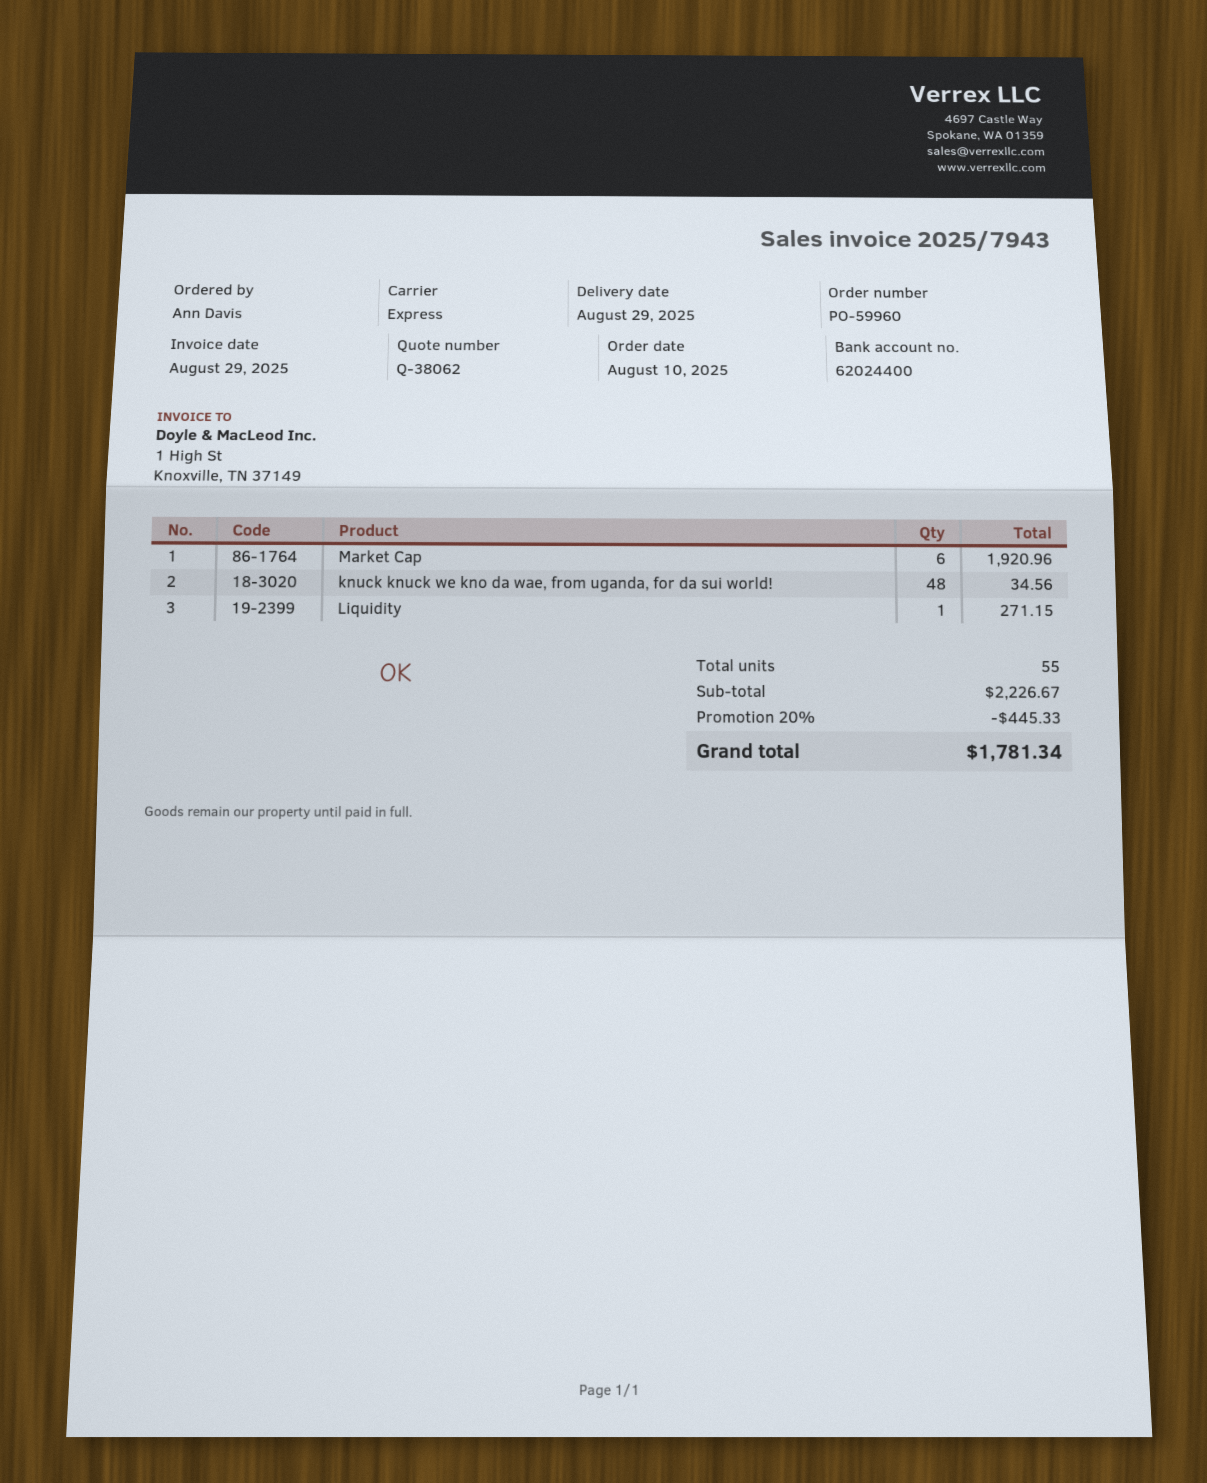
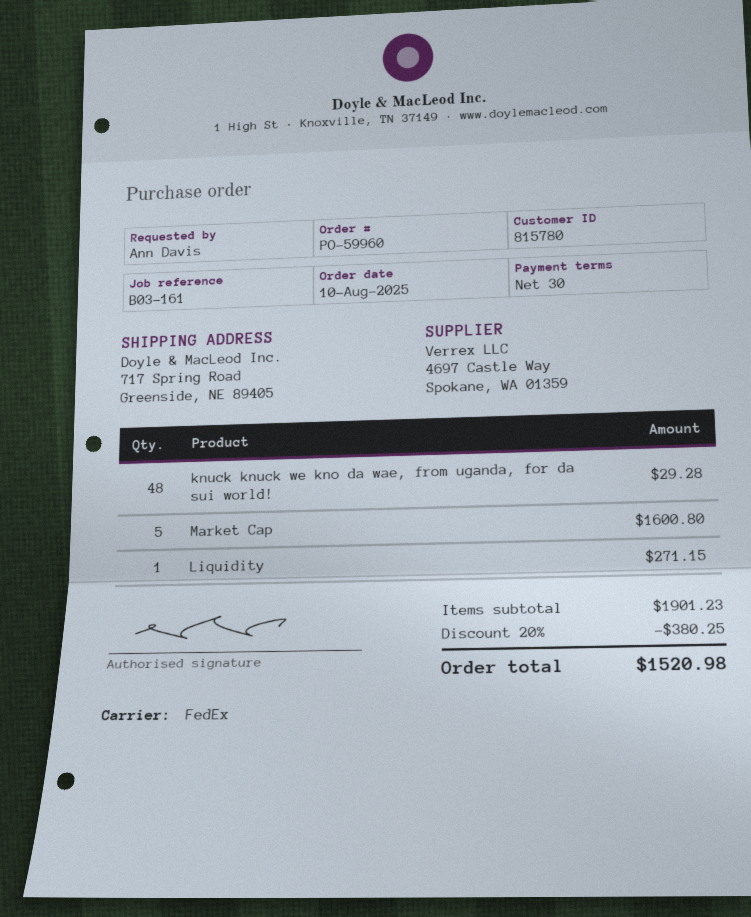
shipping method: express -> FedEx
Market Cap: 6 for 1920.96 -> 5 for 1600.80
knuck knuck we kno da wae, from uganda, for da sui world!: 48 for 34.56 -> 48 for 29.28
subtotal: 2226.67 -> 1901.23
discount: 20% = 445.33 -> 20% = 380.25
total: 1781.34 -> 1520.98

